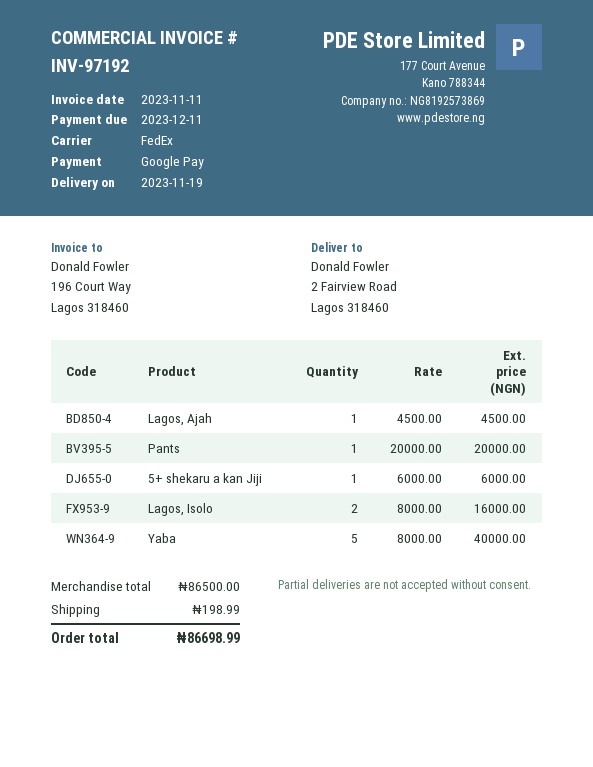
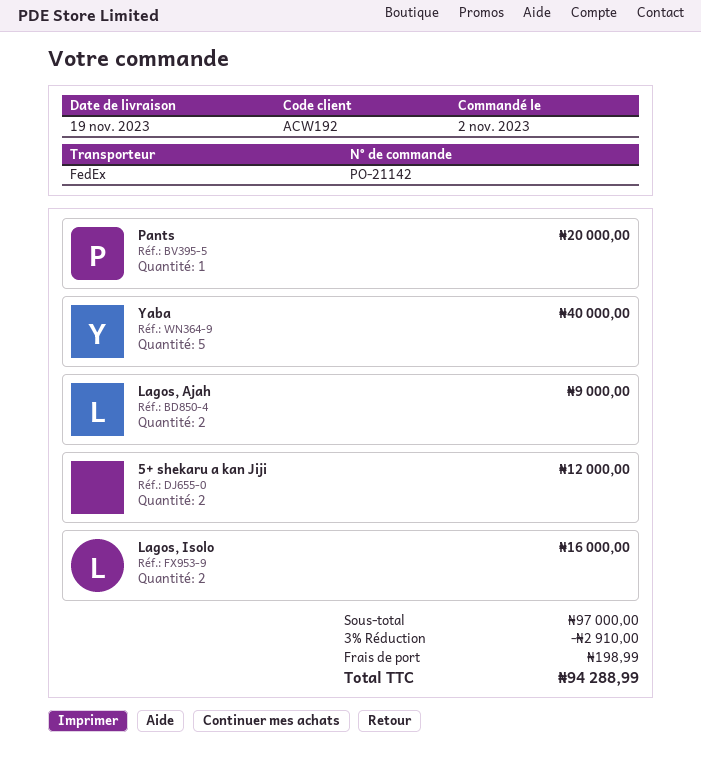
Lagos, Ajah: 1 for 4500.00 -> 2 for 9000.00
5+ shekaru a kan Jiji: 1 for 6000.00 -> 2 for 12000.00
subtotal: 86500.00 -> 97000.00
discount: none -> 3% = 2910.00
total: 86698.99 -> 94288.99

